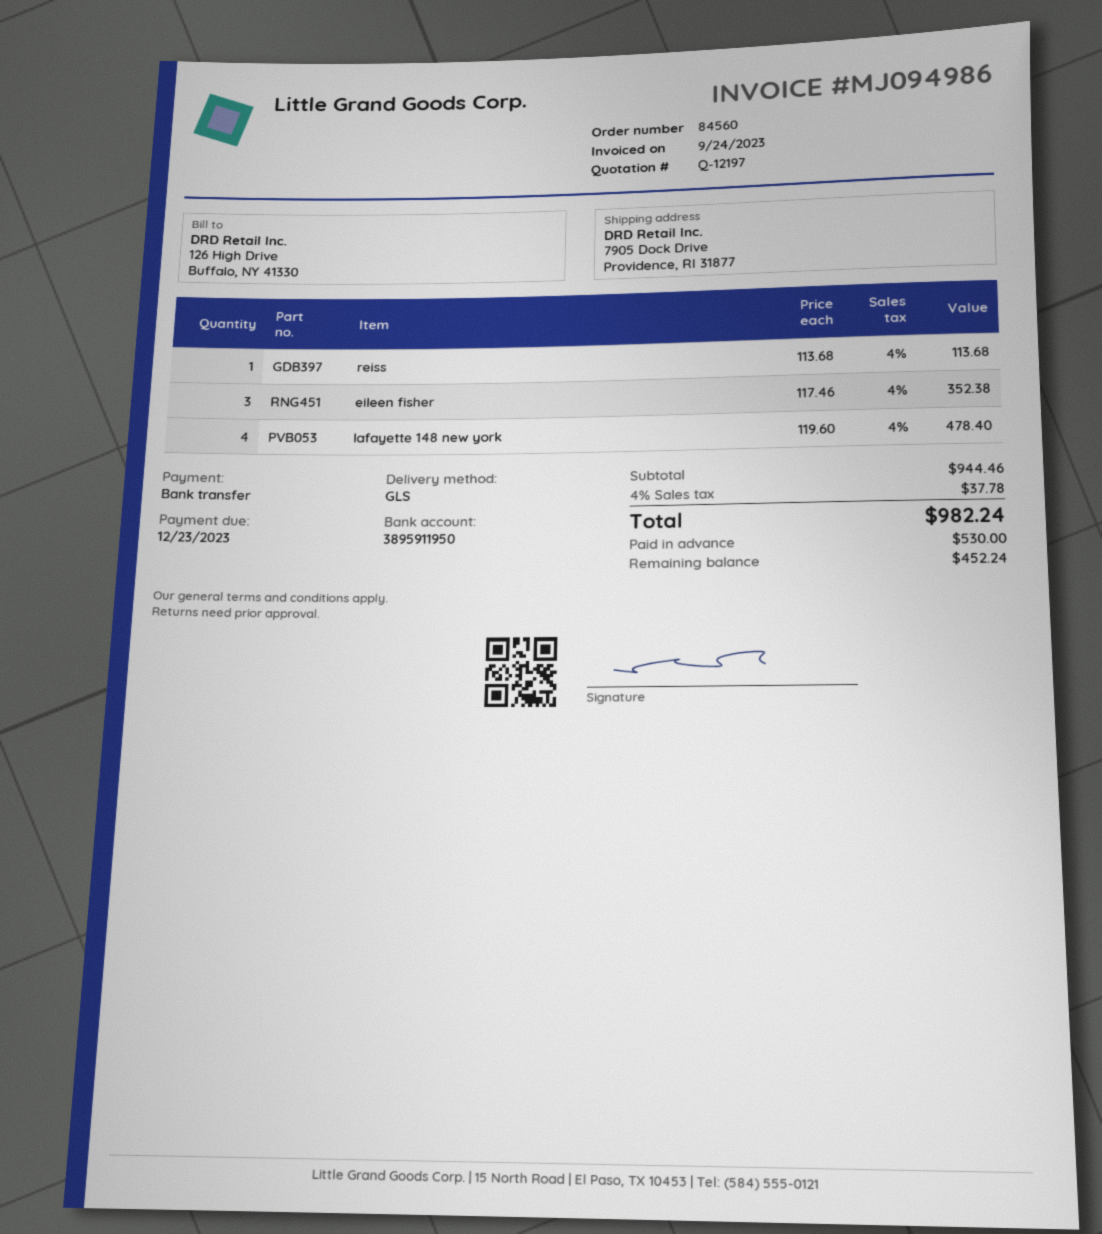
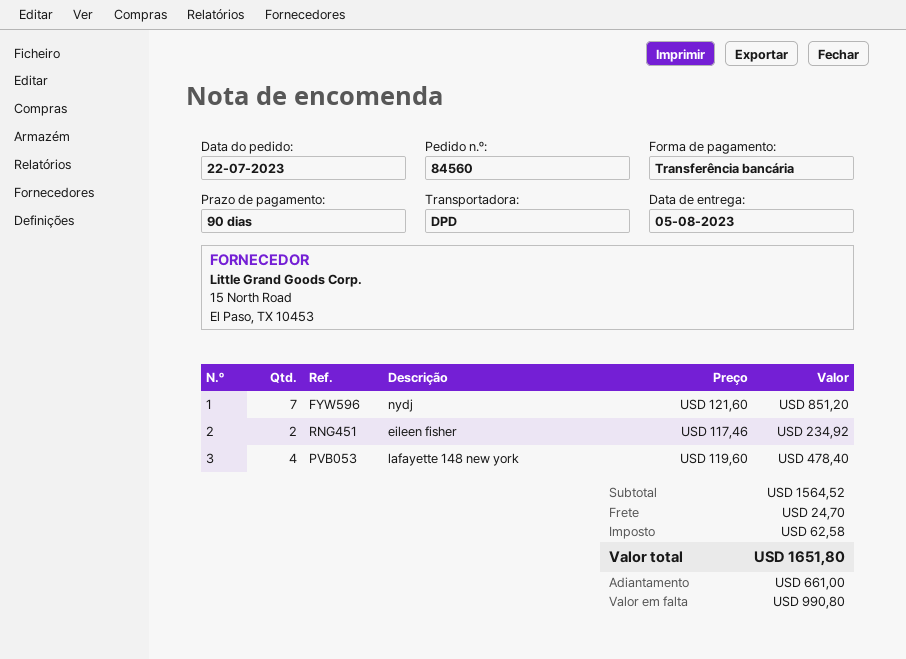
shipping method: GLS -> DPD
reiss: 1 x 113.68 = 113.68 -> none
eileen fisher: 3 x 117.46 = 352.38 -> 2 x 117.46 = 234.92
nydj: none -> 7 x 121.60 = 851.20
subtotal: 944.46 -> 1564.52
shipping: none -> 24.70
tax: 37.78 -> 62.58
total: 982.24 -> 1651.80
deposit: 530.00 -> 661.00
balance: 452.24 -> 990.80

